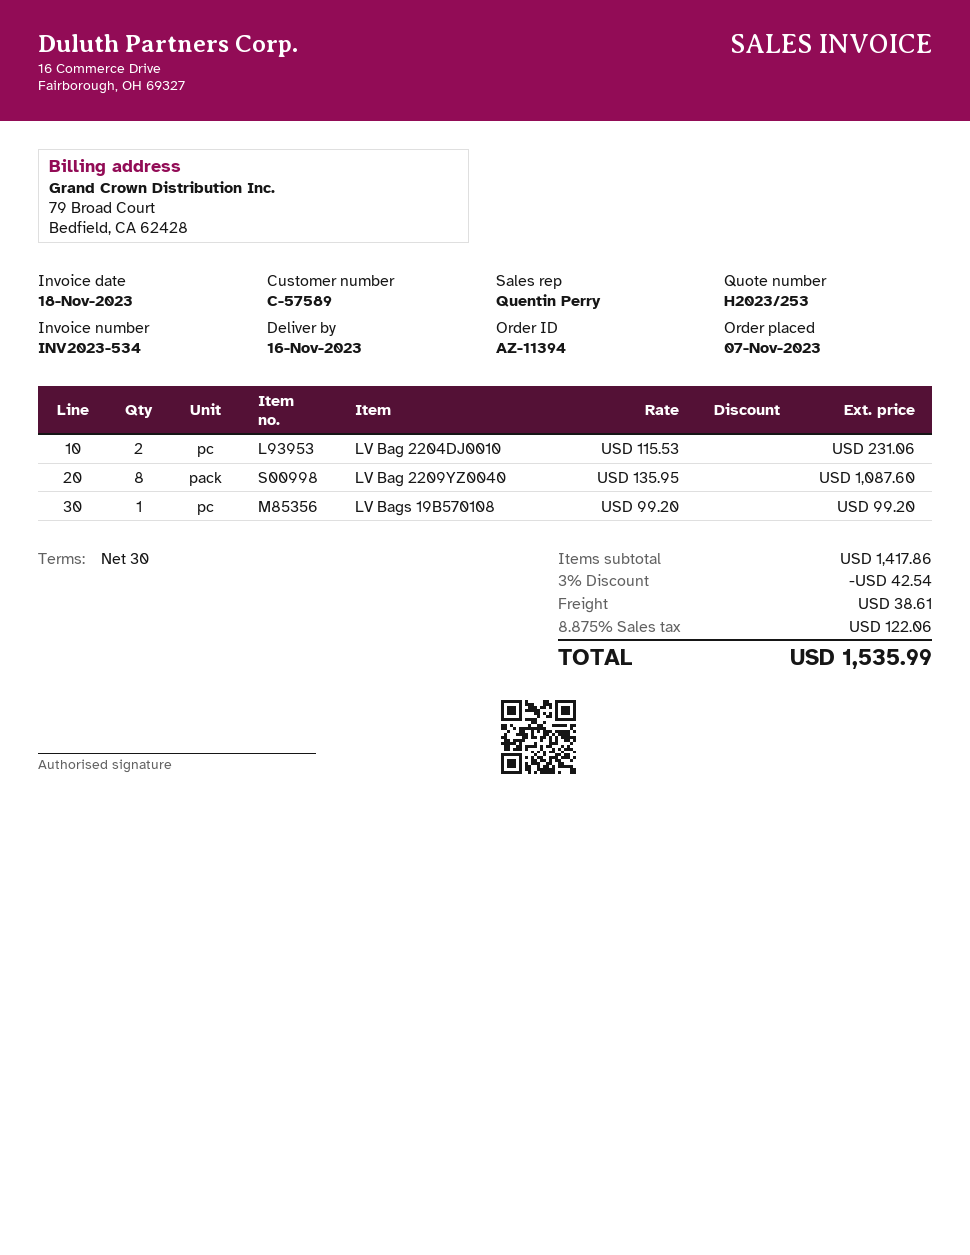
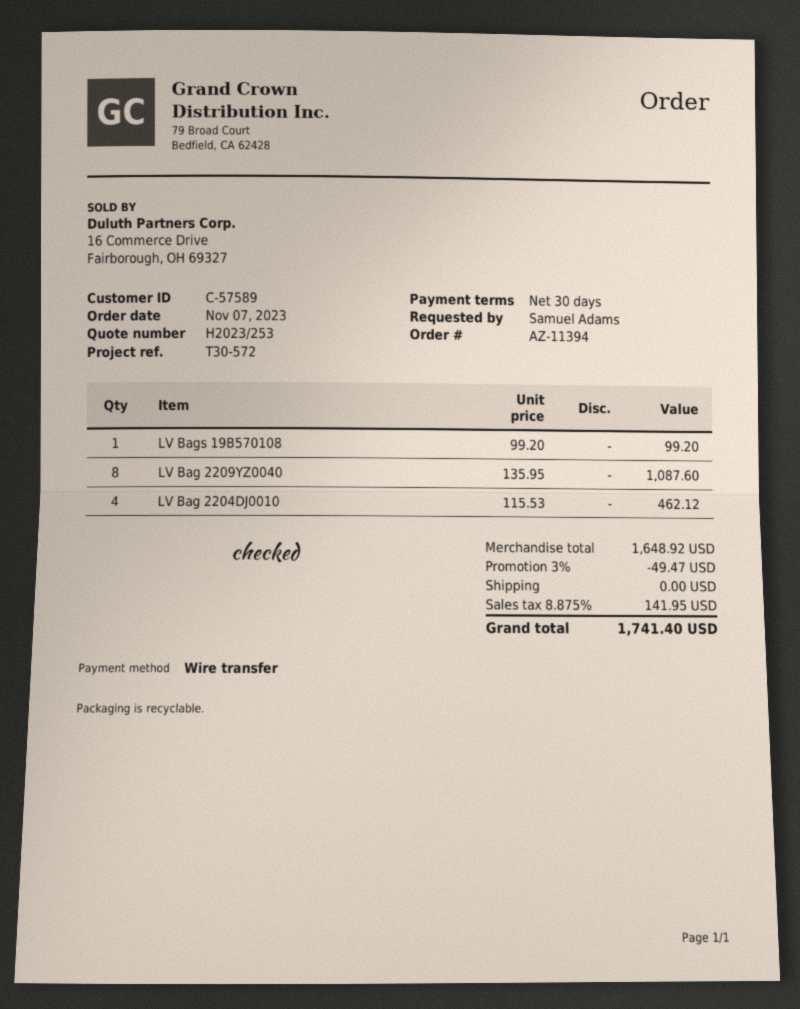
LV Bag 2204DJ0010: 2 x 115.53 = 231.06 -> 4 x 115.53 = 462.12
subtotal: 1417.86 -> 1648.92
discount: 3% = 42.54 -> 3% = 49.47
shipping: 38.61 -> 0.00
tax: 8.875% = 122.06 -> 8.875% = 141.95
total: 1535.99 -> 1741.40

